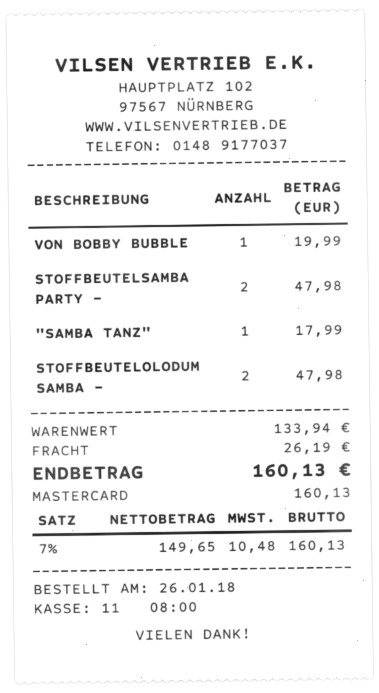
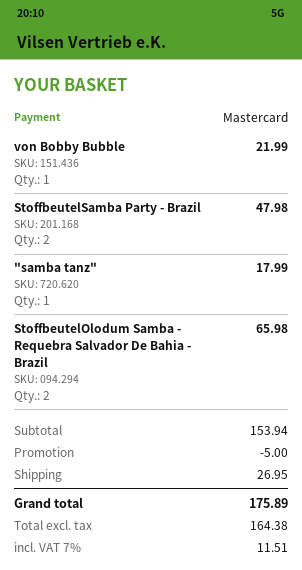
VON BOBBY BUBBLE: 1 for 19.99 -> 1 for 21.99
STOFFBEUTELOLODUM SAMBA -: 2 for 47.98 -> 2 for 65.98
subtotal: 133.94 -> 153.94
discount: none -> 5.00
shipping: 26.19 -> 26.95
net: 149.65 -> 164.38
tax: 7% = 10.48 -> 7% = 11.51
total: 160.13 -> 175.89

